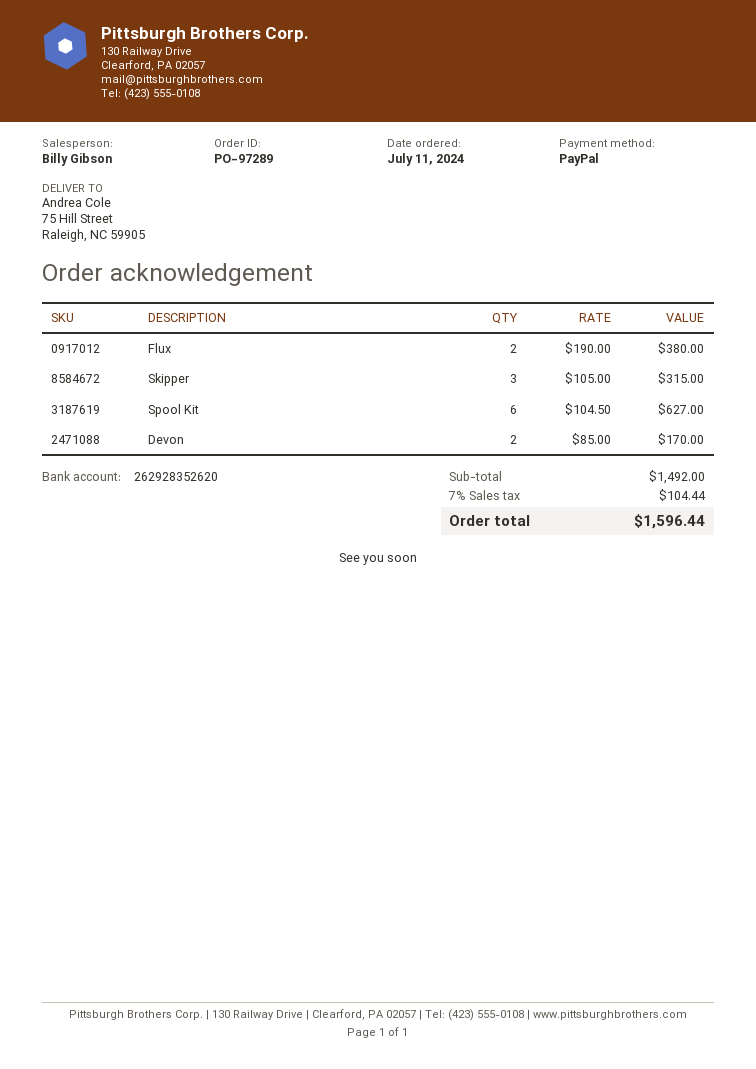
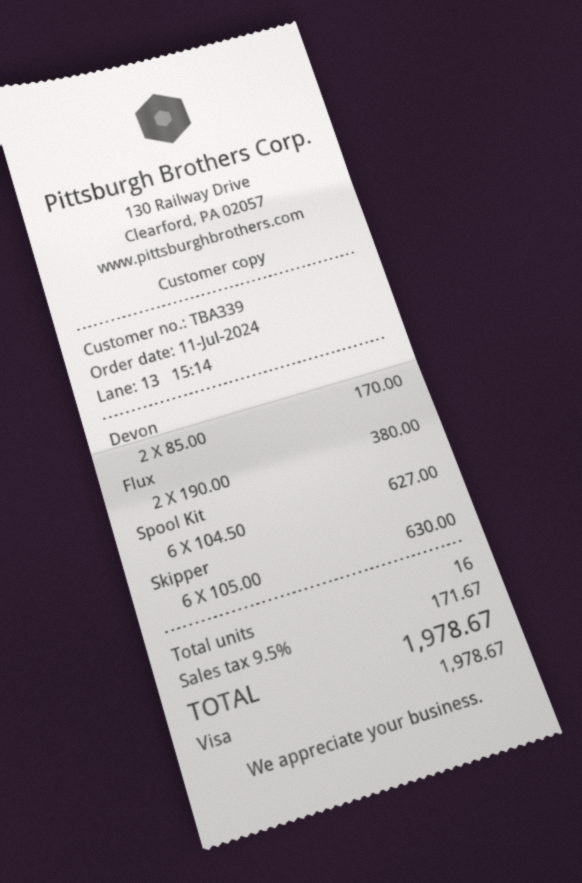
payment method: PayPal -> Visa
Skipper: 3 x 105.00 = 315.00 -> 6 x 105.00 = 630.00
tax: 7% = 104.44 -> 9.5% = 171.67
total: 1596.44 -> 1978.67

